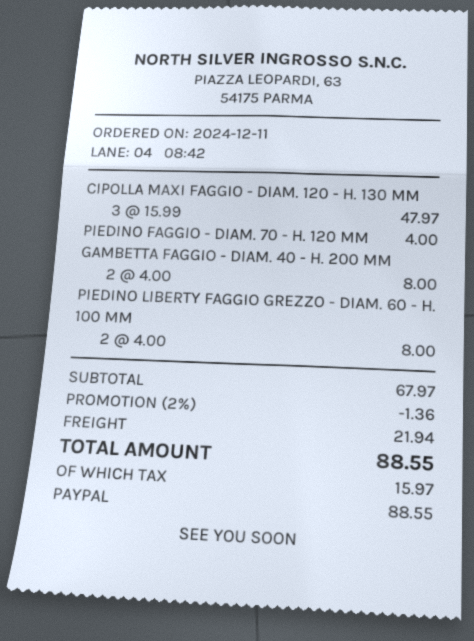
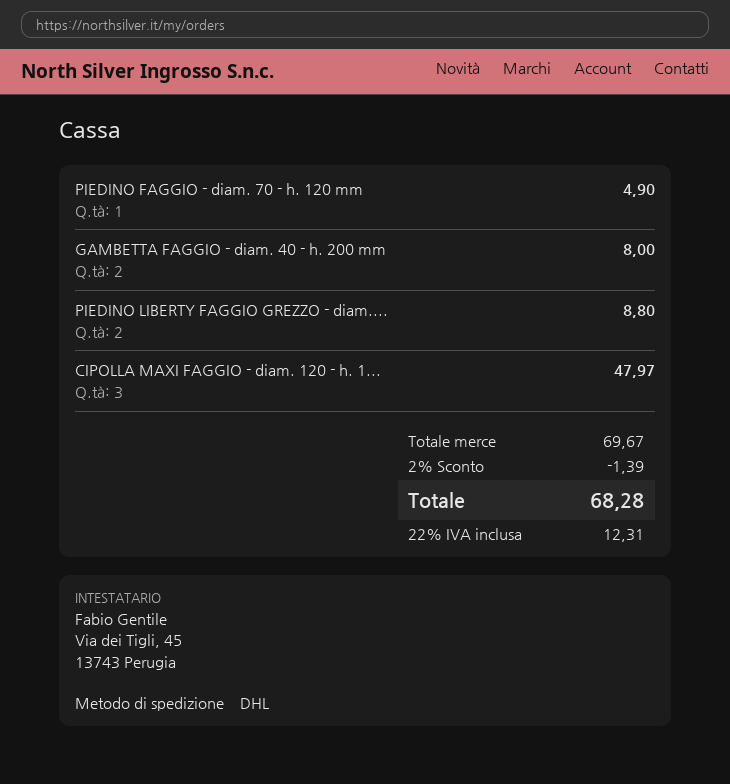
PIEDINO FAGGIO - DIAM. 70 - H. 120 MM: 1 for 4.00 -> 1 for 4.90
PIEDINO LIBERTY FAGGIO GREZZO - DIAM. 60 - H. 100 MM: 2 for 8.00 -> 2 for 8.80
subtotal: 67.97 -> 69.67
discount: 2% = 1.36 -> 2% = 1.39
shipping: 21.94 -> none
tax: 15.97 -> 12.31
total: 88.55 -> 68.28

